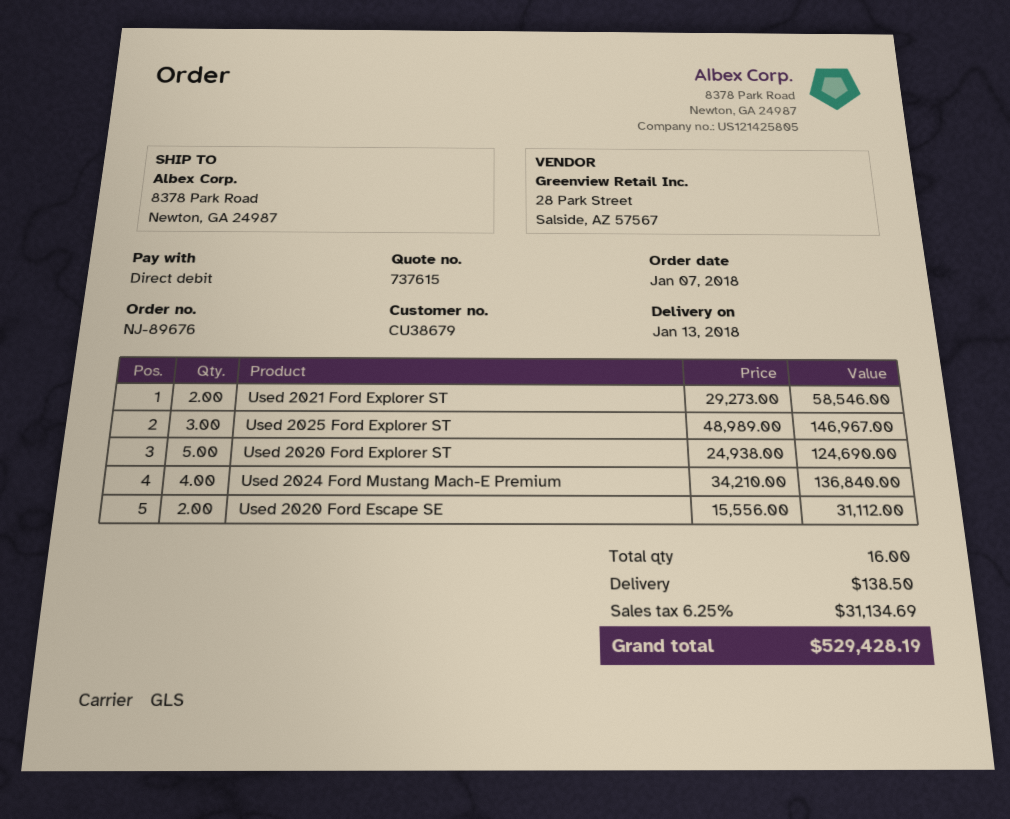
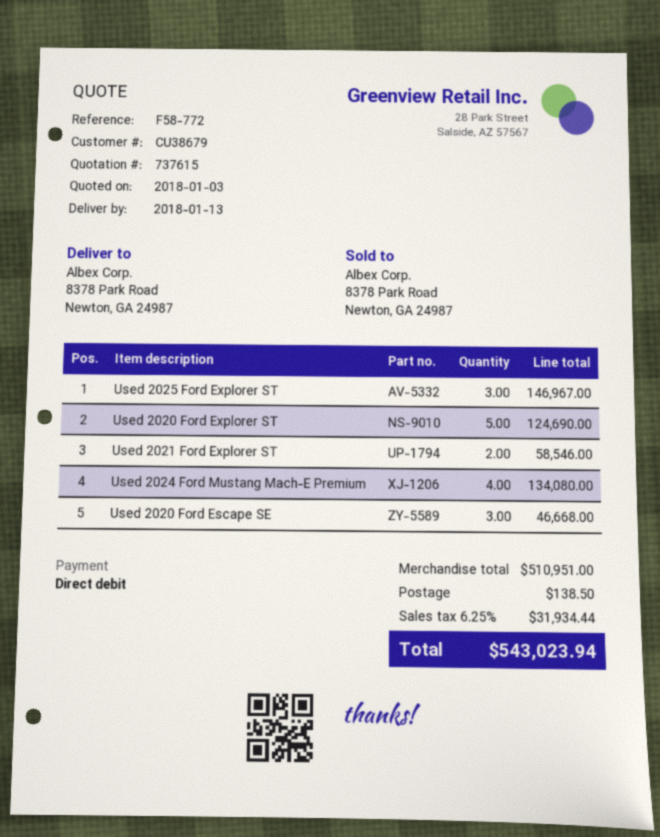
Used 2024 Ford Mustang Mach-E Premium: 4 for 136840.00 -> 4 for 134080.00
Used 2020 Ford Escape SE: 2 for 31112.00 -> 3 for 46668.00
tax: 6.25% = 31134.69 -> 6.25% = 31934.44
total: 529428.19 -> 543023.94

